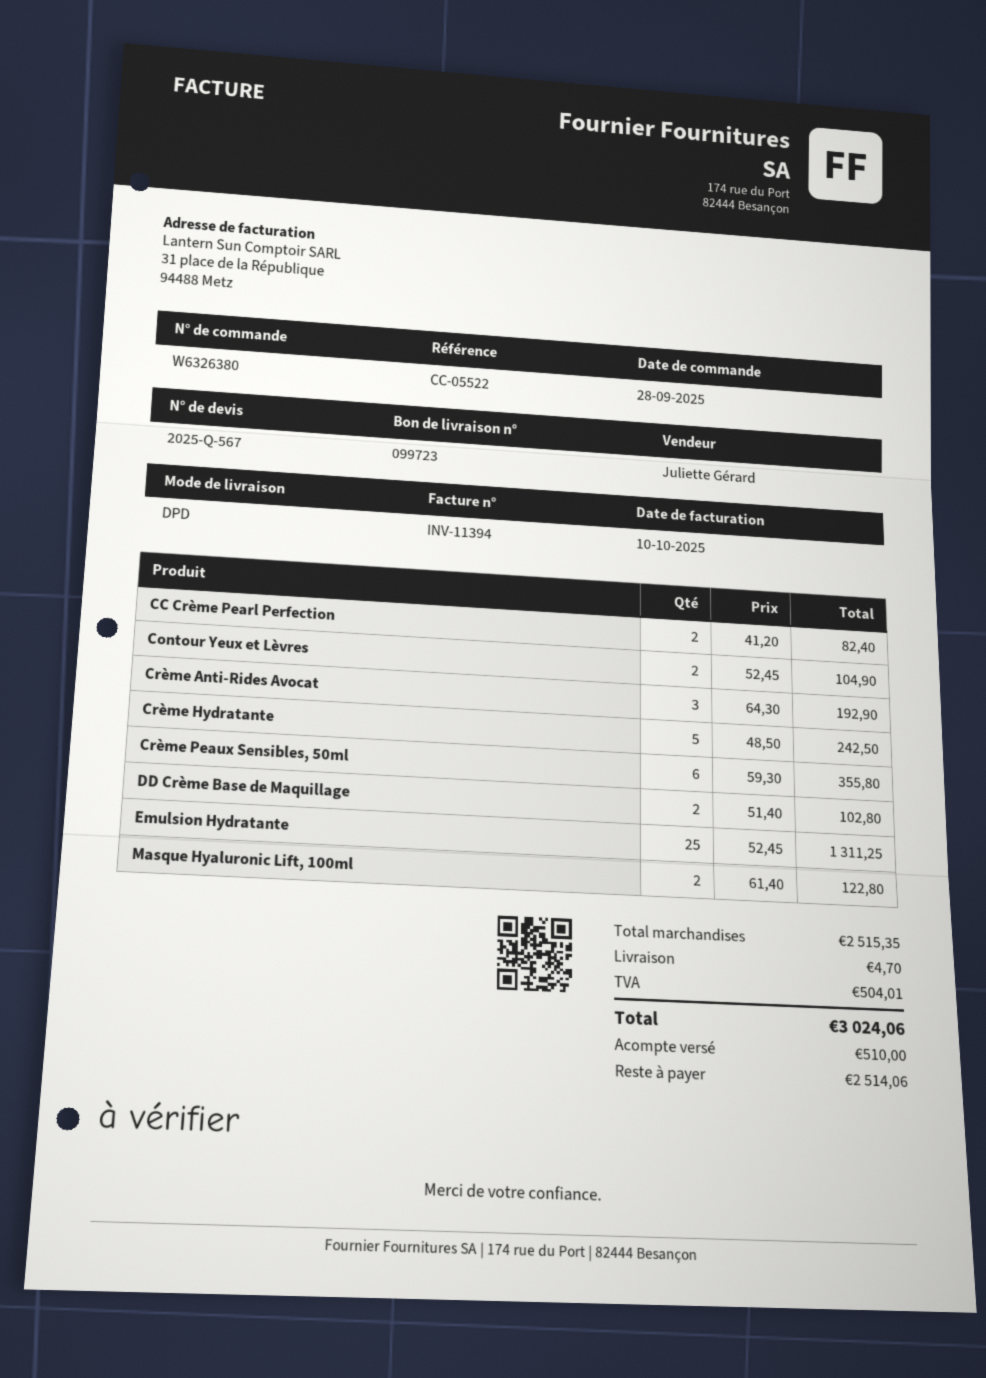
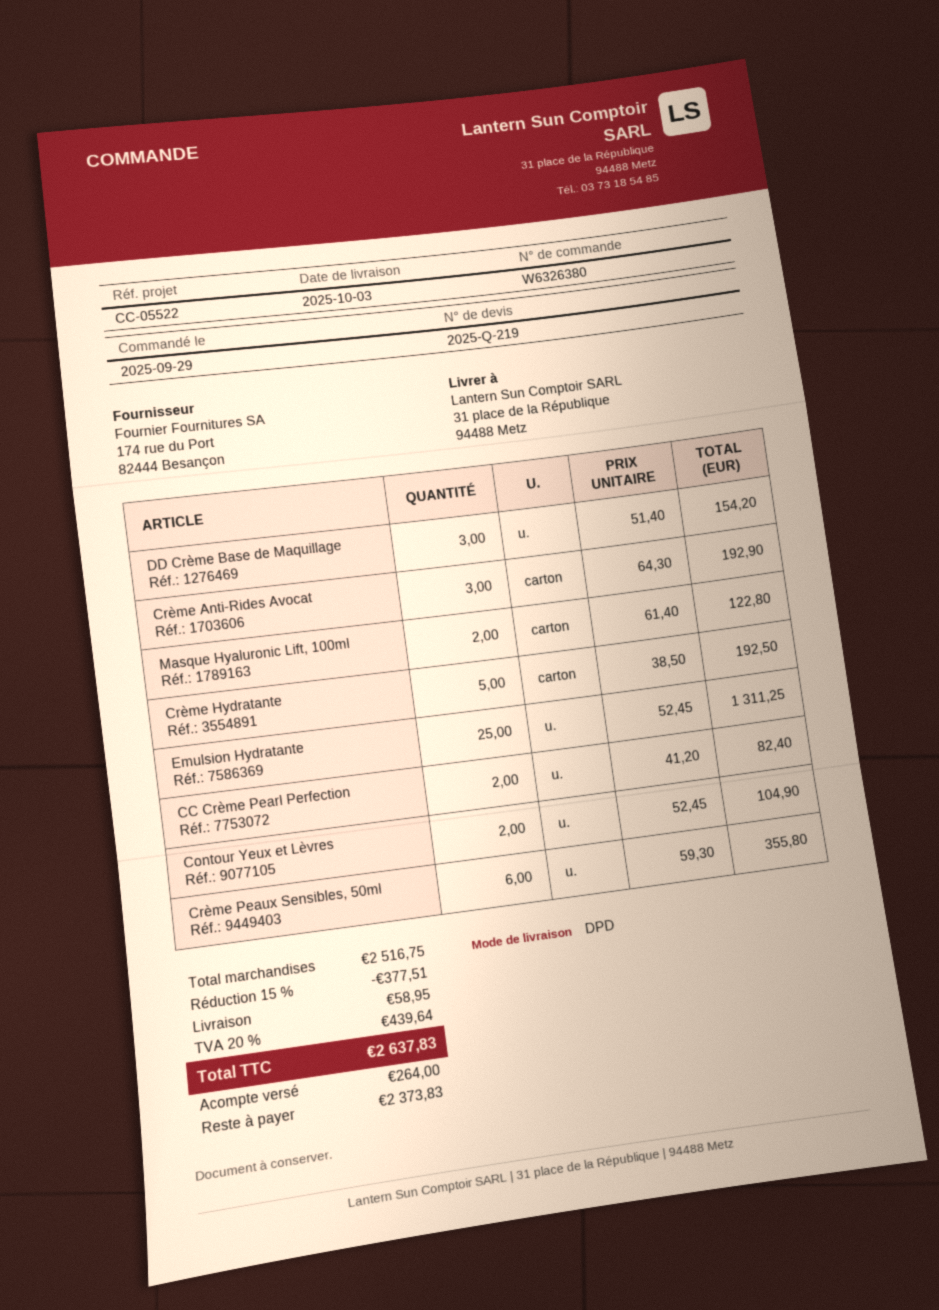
quote number: 2025-Q-567 -> 2025-Q-219
order date: 2025-09-28 -> 2025-09-29
Crème Hydratante: 5 x 48.50 = 242.50 -> 5 x 38.50 = 192.50
DD Crème Base de Maquillage: 2 x 51.40 = 102.80 -> 3 x 51.40 = 154.20
subtotal: 2515.35 -> 2516.75
discount: none -> 15% = 377.51
shipping: 4.70 -> 58.95
tax: 504.01 -> 439.64
total: 3024.06 -> 2637.83
deposit: 510.00 -> 264.00
balance: 2514.06 -> 2373.83

